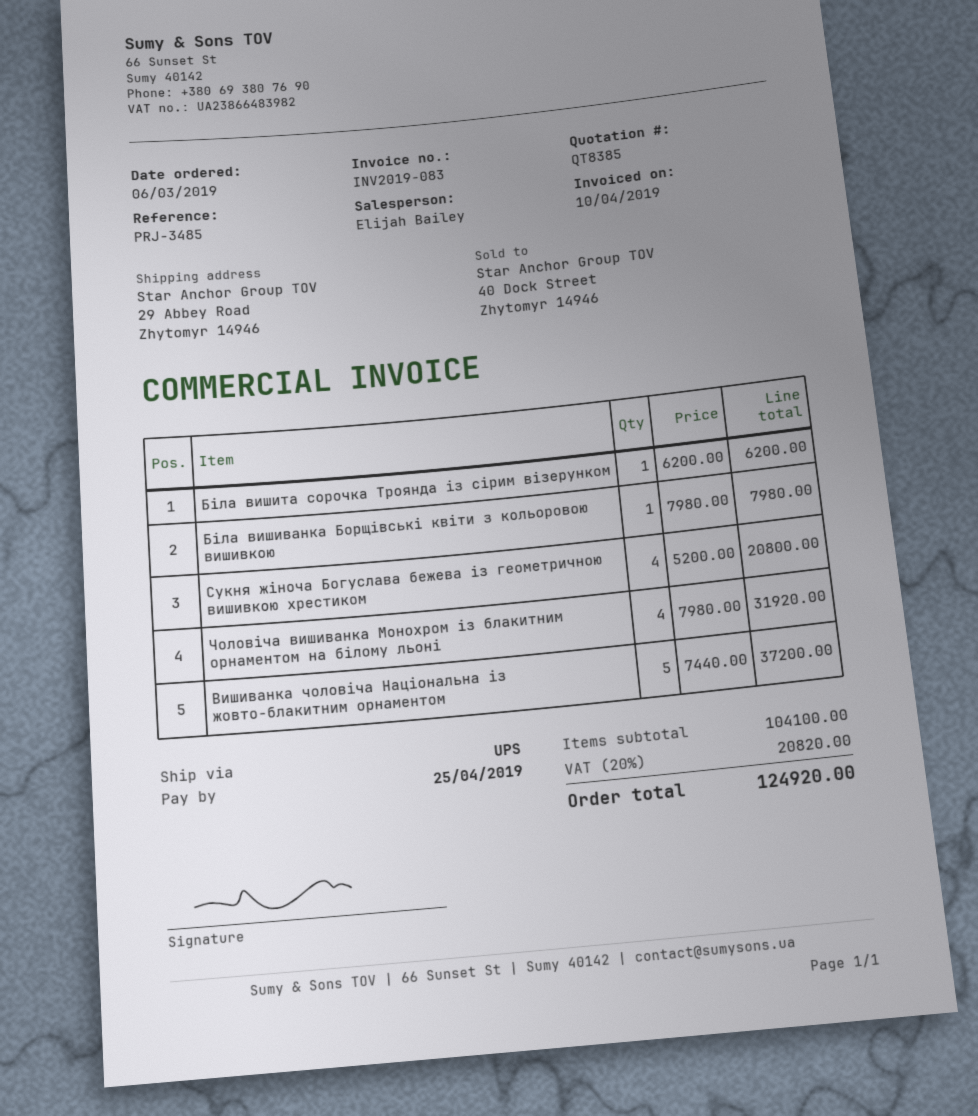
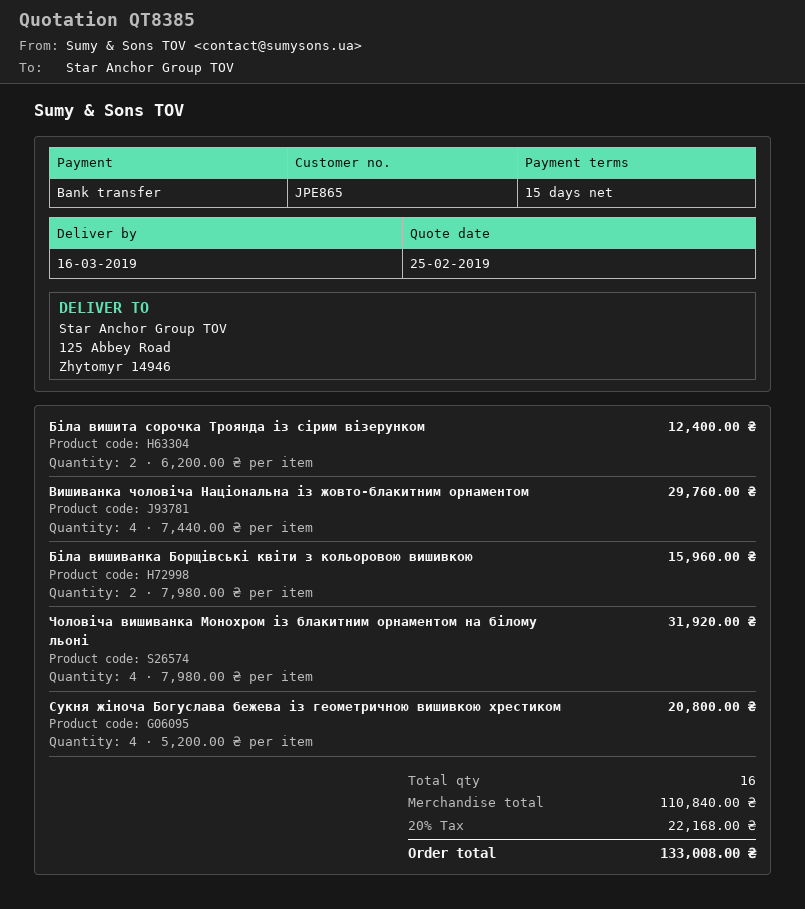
ship to: 29 Abbey Road, Zhytomyr 14946 -> 125 Abbey Road, Zhytomyr 14946
Біла вишита сорочка Троянда із сірим візерунком: 1 x 6200.00 = 6200.00 -> 2 x 6200.00 = 12400.00
Біла вишиванка Борщівські квіти з кольоровою вишивкою: 1 x 7980.00 = 7980.00 -> 2 x 7980.00 = 15960.00
Вишиванка чоловіча Національна із жовто-блакитним орнаментом: 5 x 7440.00 = 37200.00 -> 4 x 7440.00 = 29760.00
subtotal: 104100.00 -> 110840.00
tax: 20% = 20820.00 -> 20% = 22168.00
total: 124920.00 -> 133008.00

